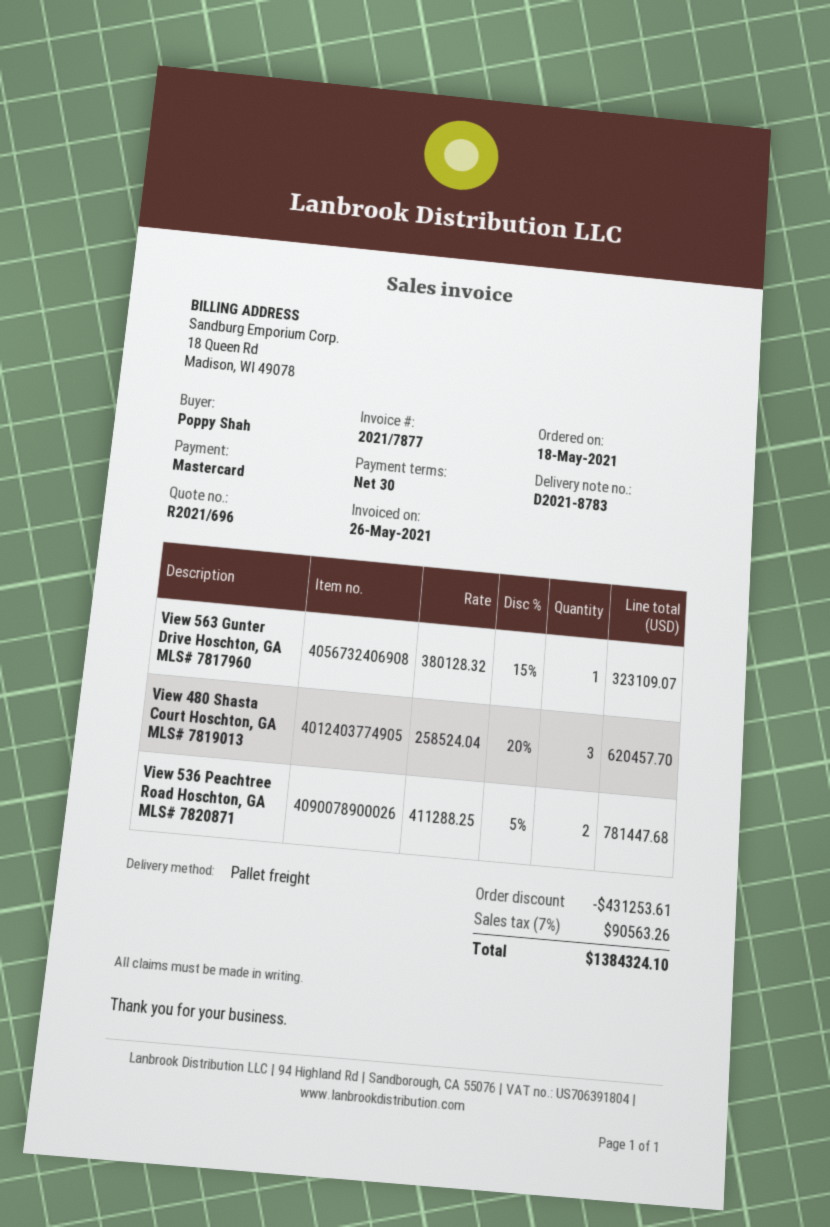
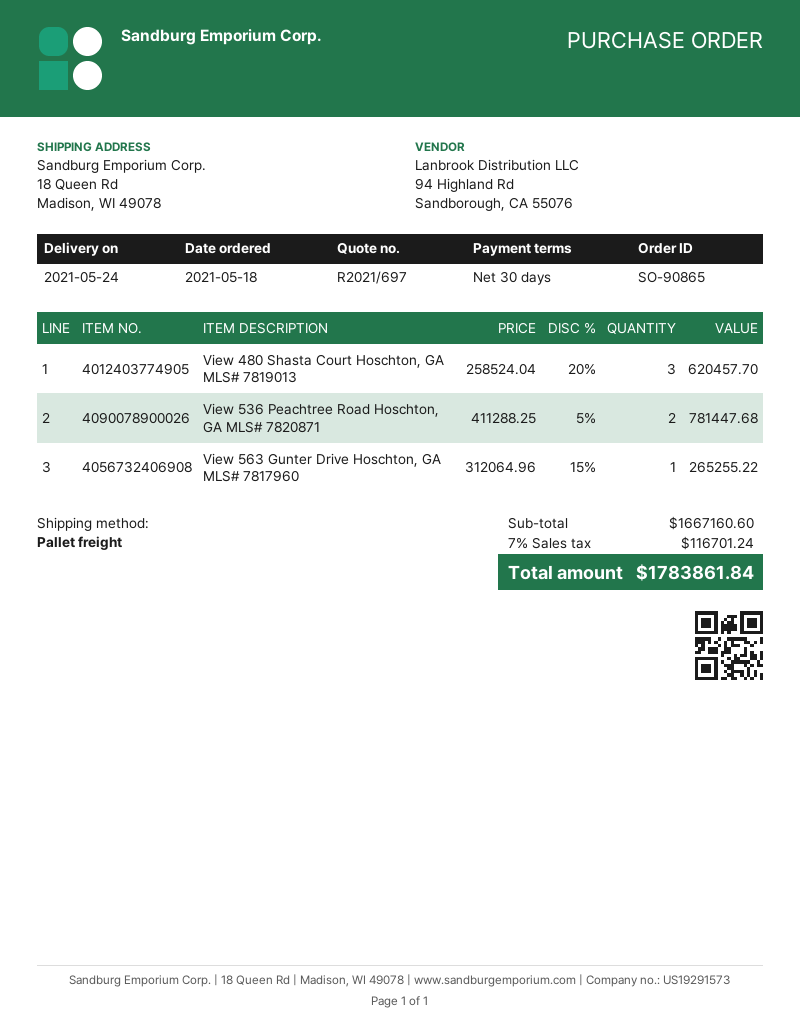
quote number: R2021/696 -> R2021/697
View 563 Gunter Drive Hoschton, GA MLS# 7817960: 1 x 380128.32 - 15% = 323109.07 -> 1 x 312064.96 - 15% = 265255.22
discount: 431253.61 -> none
tax: 7% = 90563.26 -> 7% = 116701.24
total: 1384324.10 -> 1783861.84

